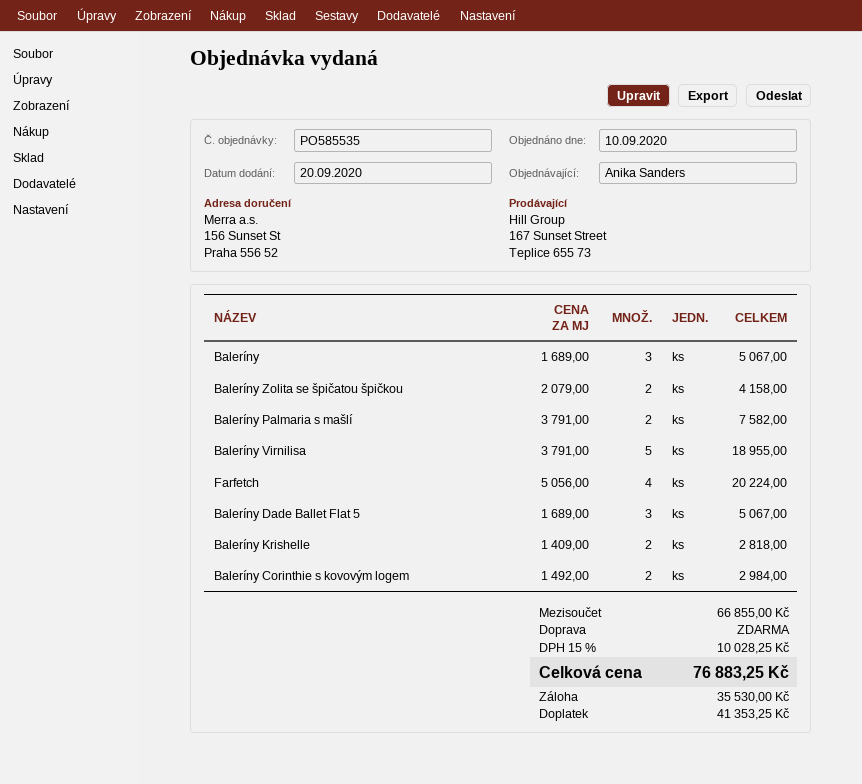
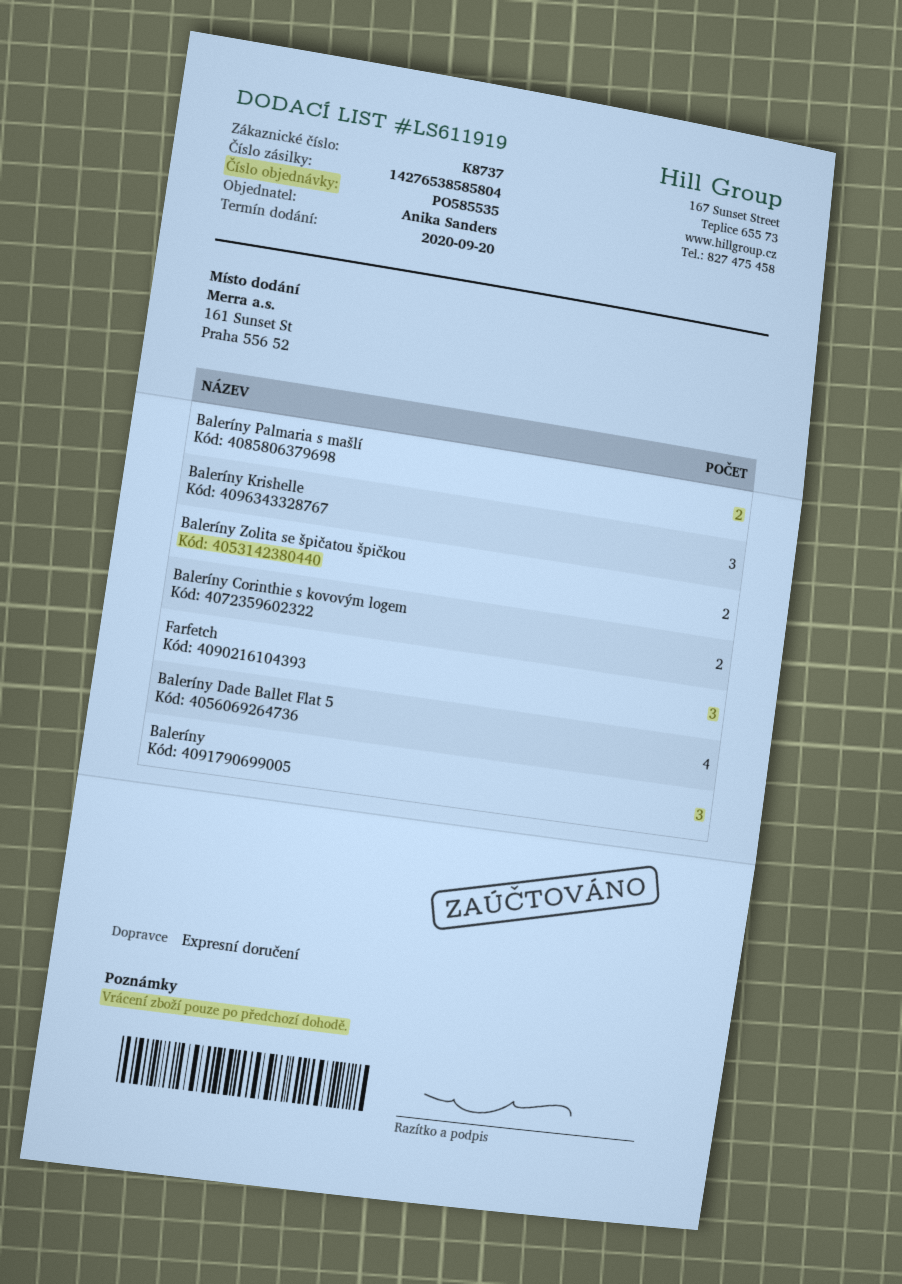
ship to: 156 Sunset St, Praha 556 52 -> 161 Sunset St, Praha 556 52
Baleríny Virnilisa: 5 -> none
Farfetch: 4 -> 3
Baleríny Dade Ballet Flat 5: 3 -> 4
Baleríny Krishelle: 2 -> 3

